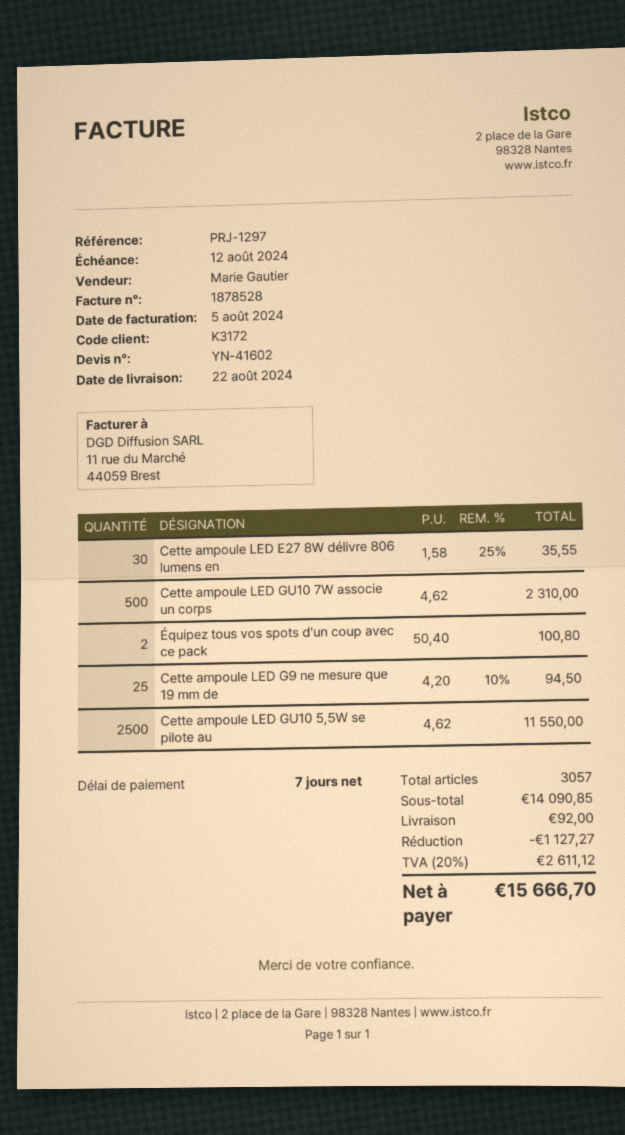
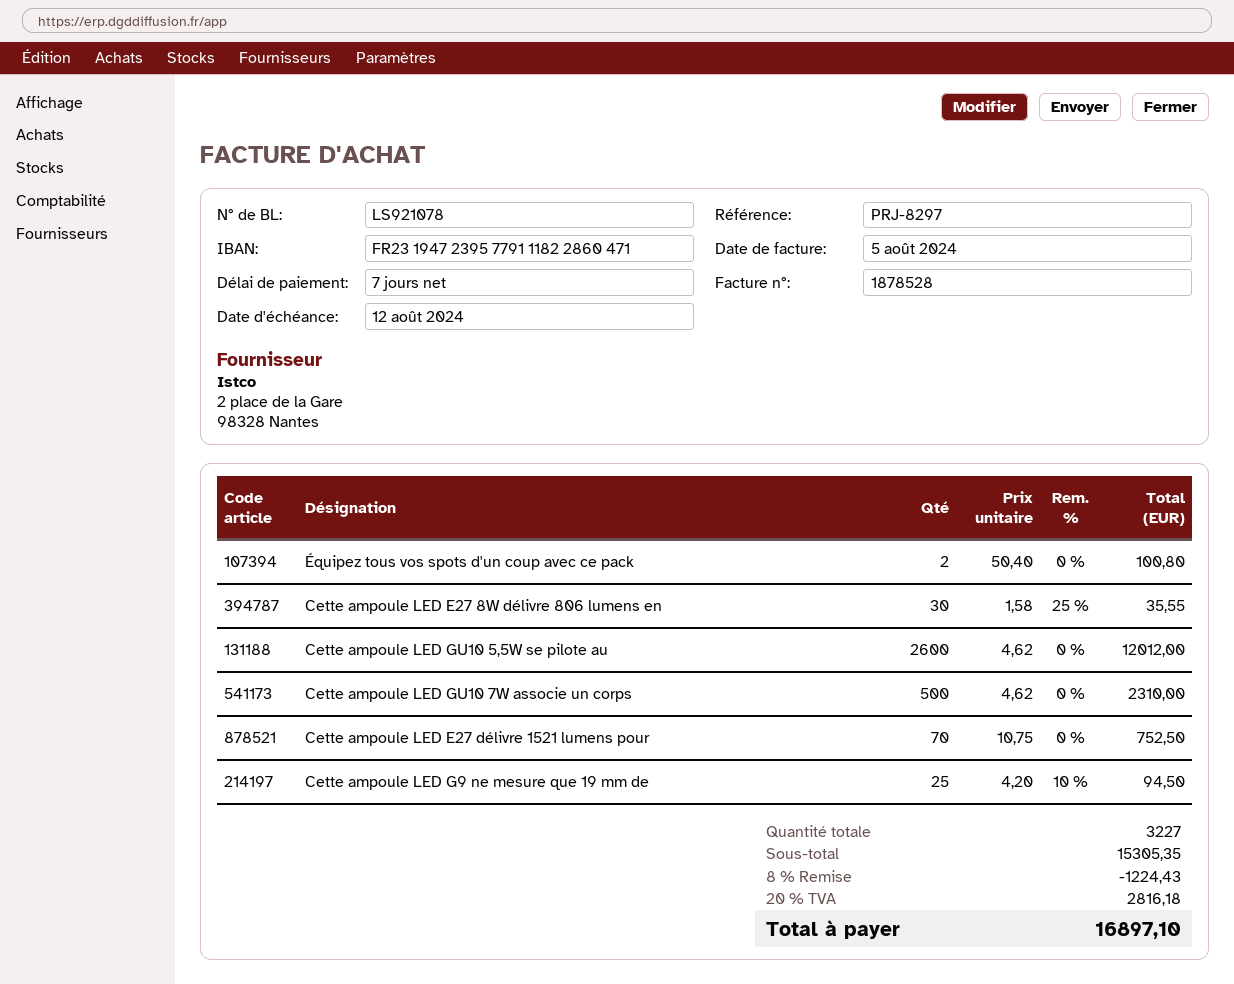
reference: PRJ-1297 -> PRJ-8297
Cette ampoule LED GU10 5,5W se pilote au: 2500 x 4.62 = 11550.00 -> 2600 x 4.62 = 12012.00
Cette ampoule LED E27 délivre 1521 lumens pour: none -> 70 x 10.75 = 752.50
total quantity: 3057 -> 3227
subtotal: 14090.85 -> 15305.35
discount: 1127.27 -> 1224.43
shipping: 92.00 -> none
tax: 20% = 2611.12 -> 20% = 2816.18
total: 15666.70 -> 16897.10

